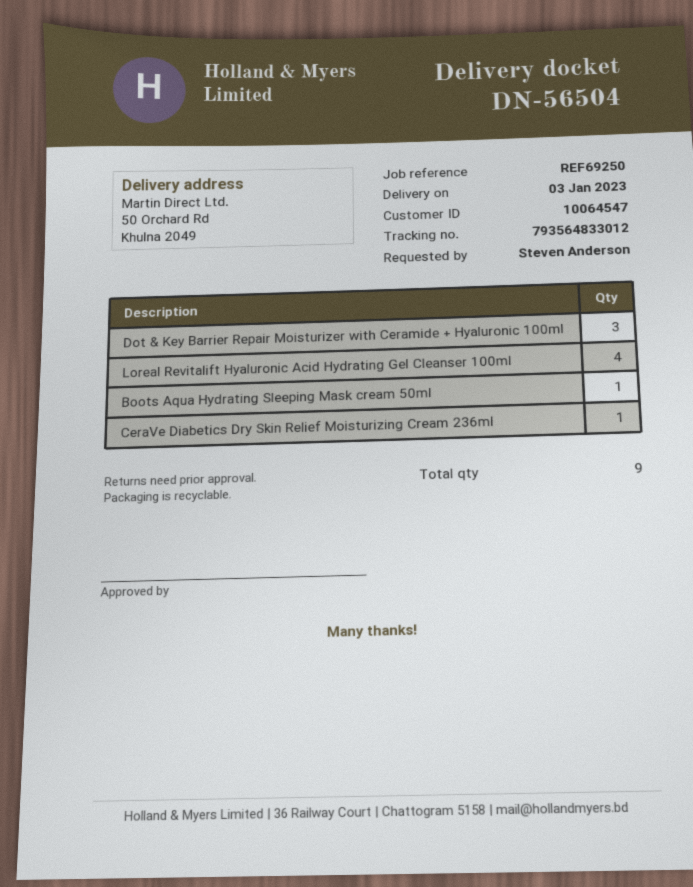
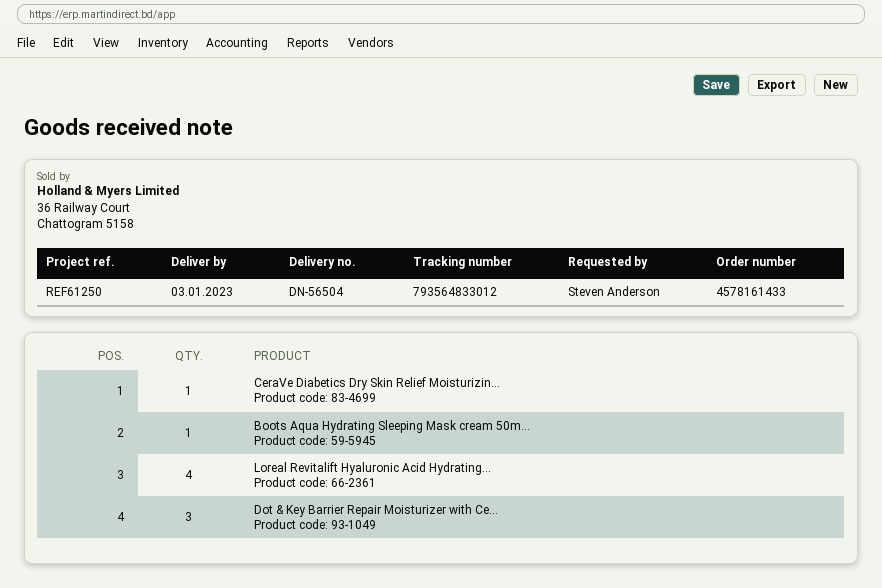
reference: REF69250 -> REF61250

